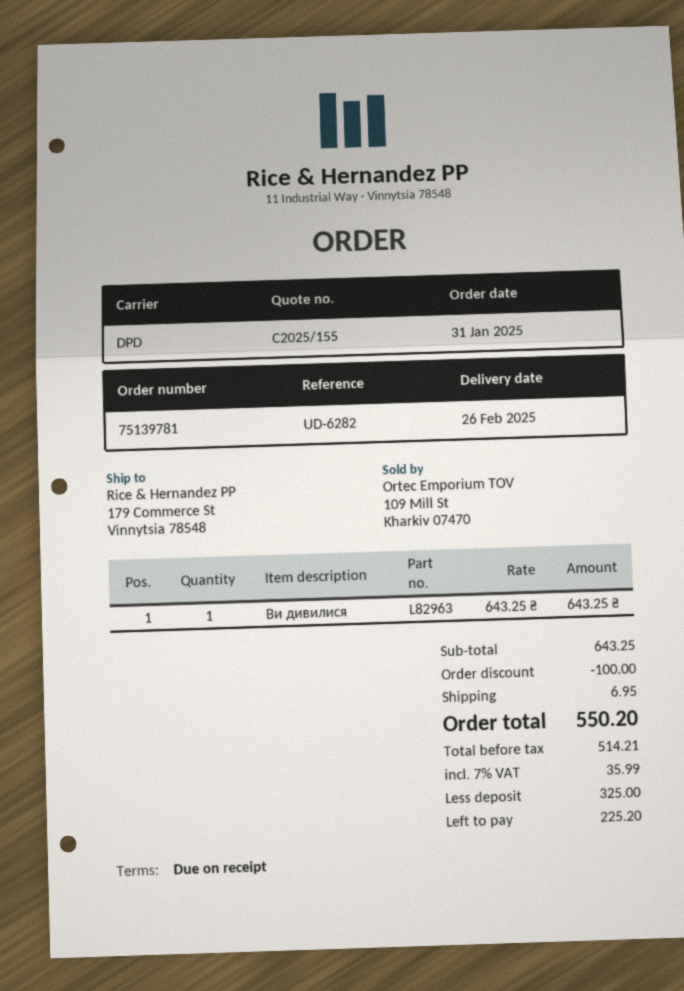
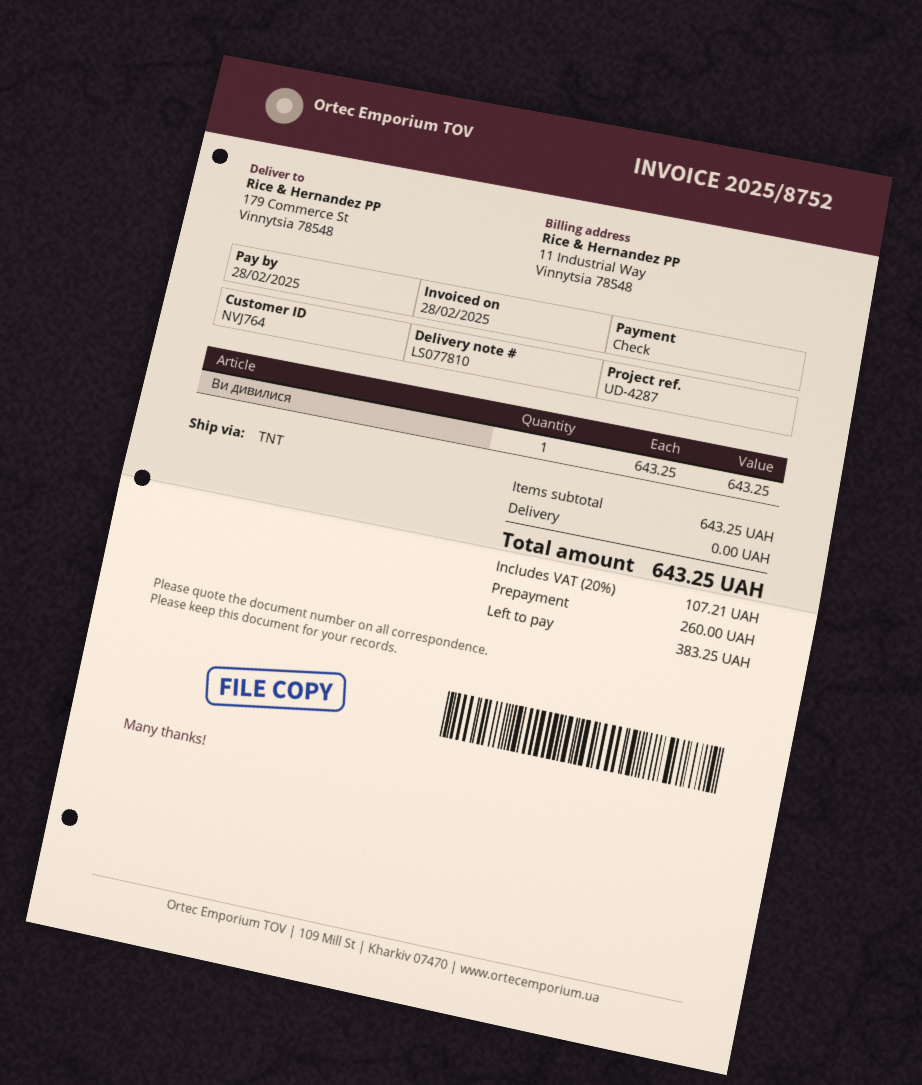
reference: UD-6282 -> UD-4287
shipping method: DPD -> TNT
discount: 100.00 -> none
shipping: 6.95 -> 0.00
tax: 7% = 35.99 -> 20% = 107.21
total: 550.20 -> 643.25
deposit: 325.00 -> 260.00
balance: 225.20 -> 383.25

